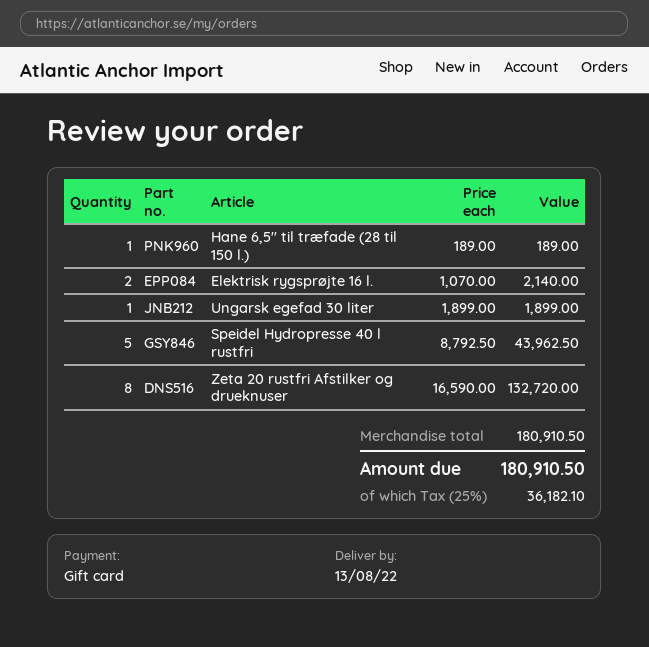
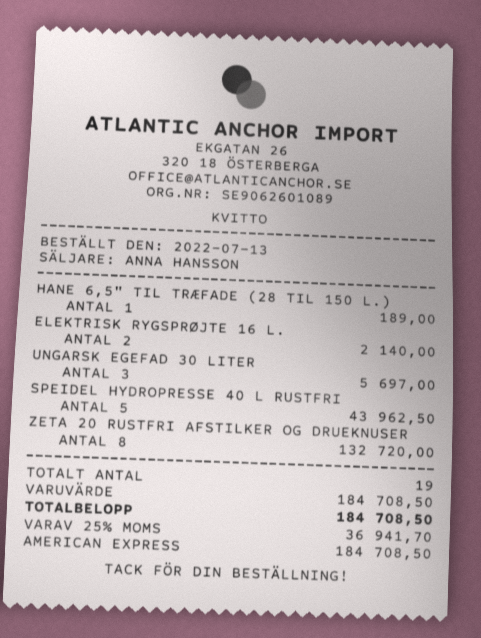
payment method: gift card -> American Express
Ungarsk egefad 30 liter: 1 for 1899.00 -> 3 for 5697.00
subtotal: 180910.50 -> 184708.50
tax: 25% = 36182.10 -> 25% = 36941.70
total: 180910.50 -> 184708.50

